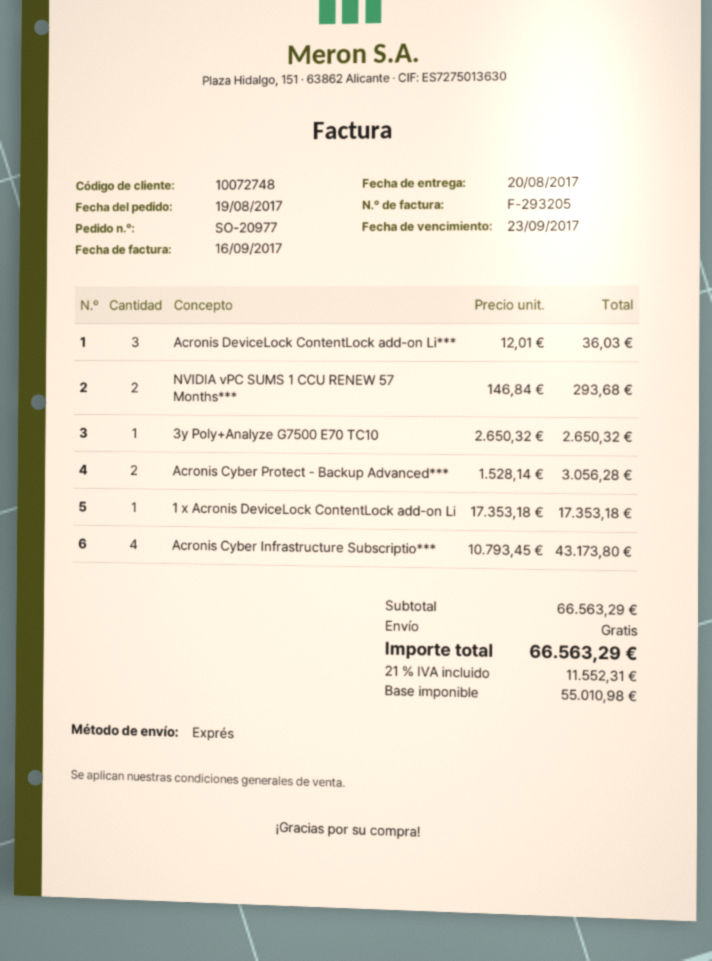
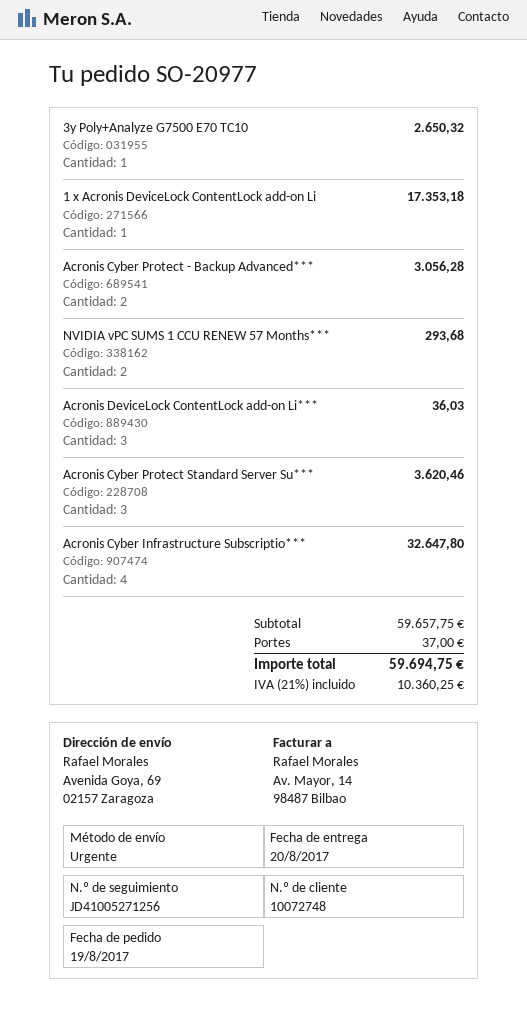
Acronis Cyber Infrastructure Subscriptio***: 4 for 43173.80 -> 4 for 32647.80
Acronis Cyber Protect Standard Server Su***: none -> 3 for 3620.46
subtotal: 66563.29 -> 59657.75
shipping: 0.00 -> 37.00
tax: 21% = 11552.31 -> 21% = 10360.25
total: 66563.29 -> 59694.75

